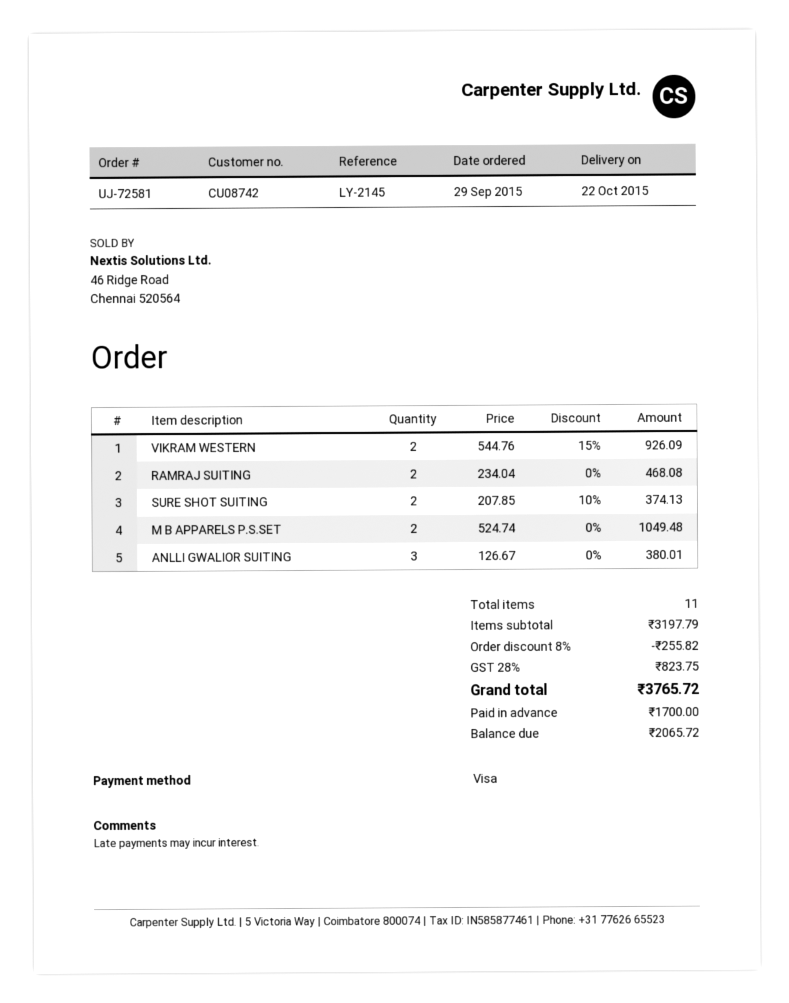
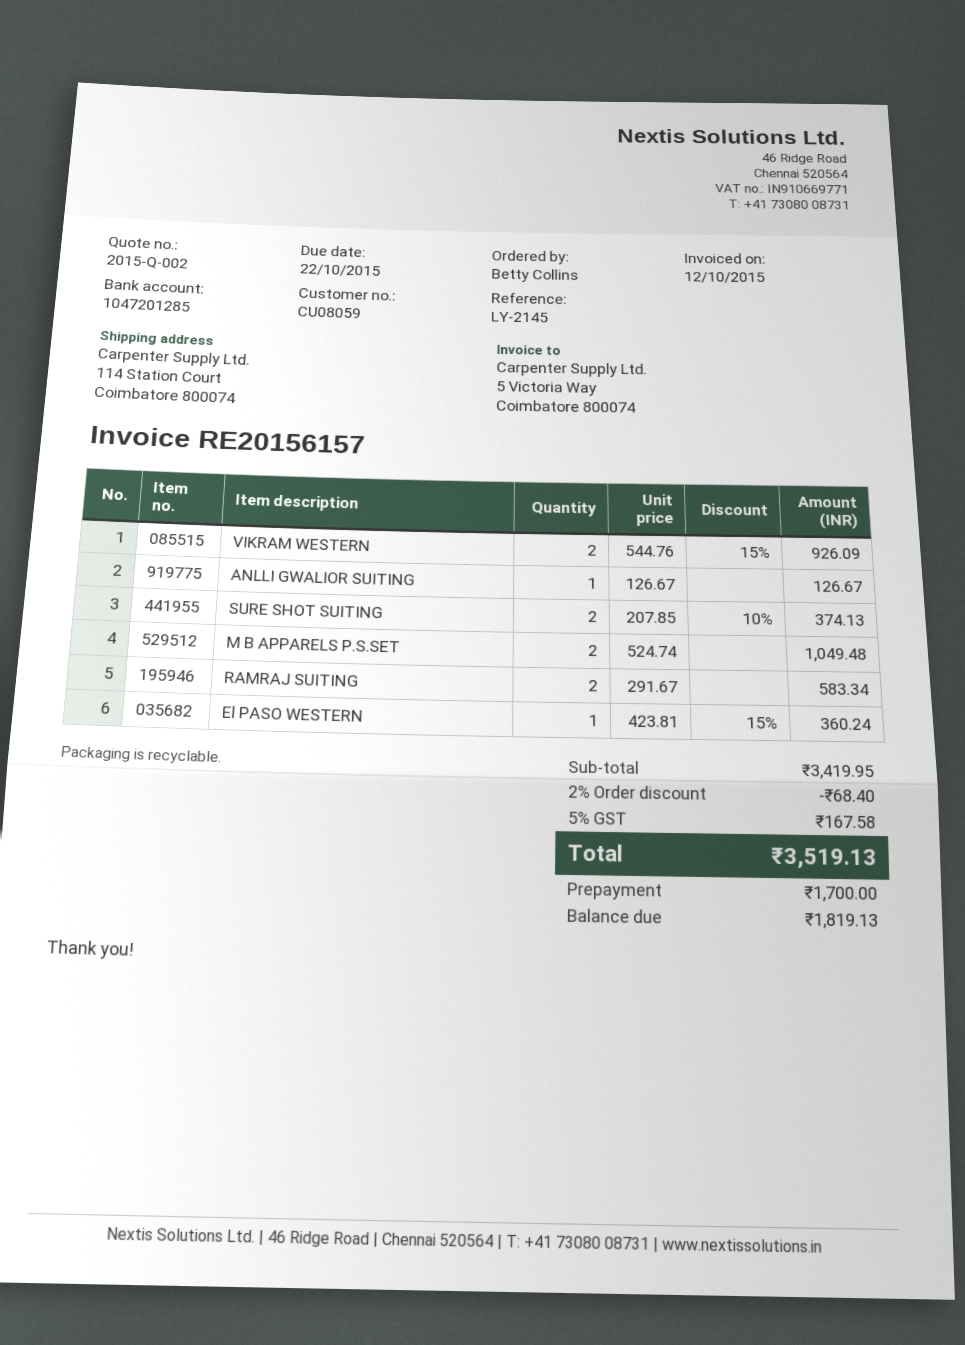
customer number: CU08742 -> CU08059
RAMRAJ SUITING: 2 x 234.04 = 468.08 -> 2 x 291.67 = 583.34
ANLLI GWALIOR SUITING: 3 x 126.67 = 380.01 -> 1 x 126.67 = 126.67
El PASO WESTERN: none -> 1 x 423.81 - 15% = 360.24
subtotal: 3197.79 -> 3419.95
discount: 8% = 255.82 -> 2% = 68.40
tax: 28% = 823.75 -> 5% = 167.58
total: 3765.72 -> 3519.13
balance: 2065.72 -> 1819.13

